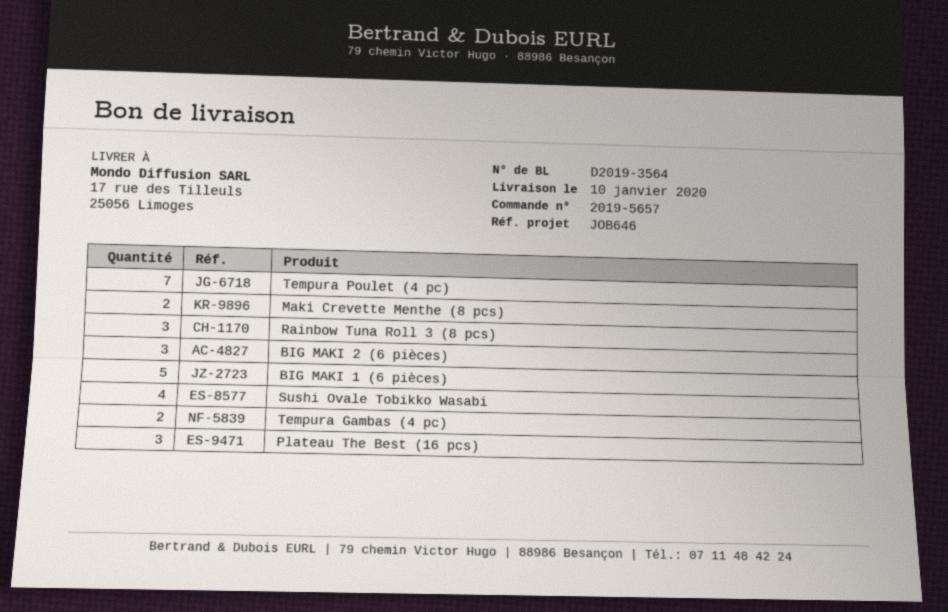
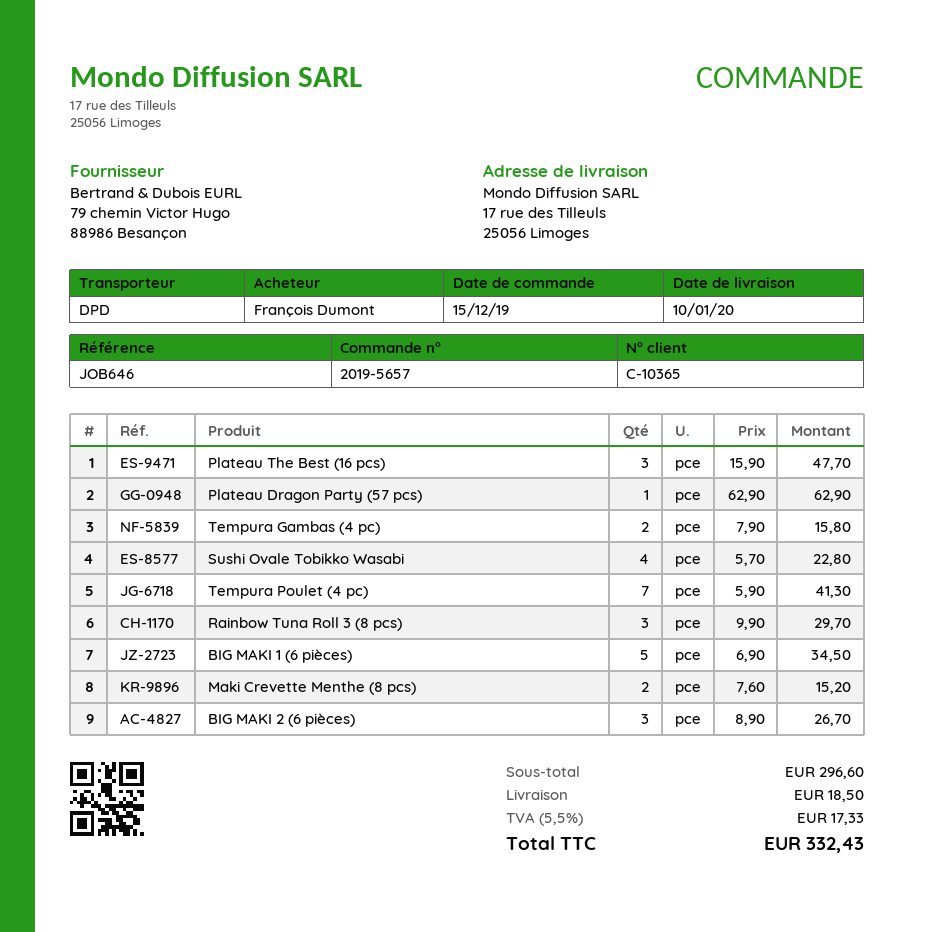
Plateau Dragon Party (57 pcs): none -> 1

